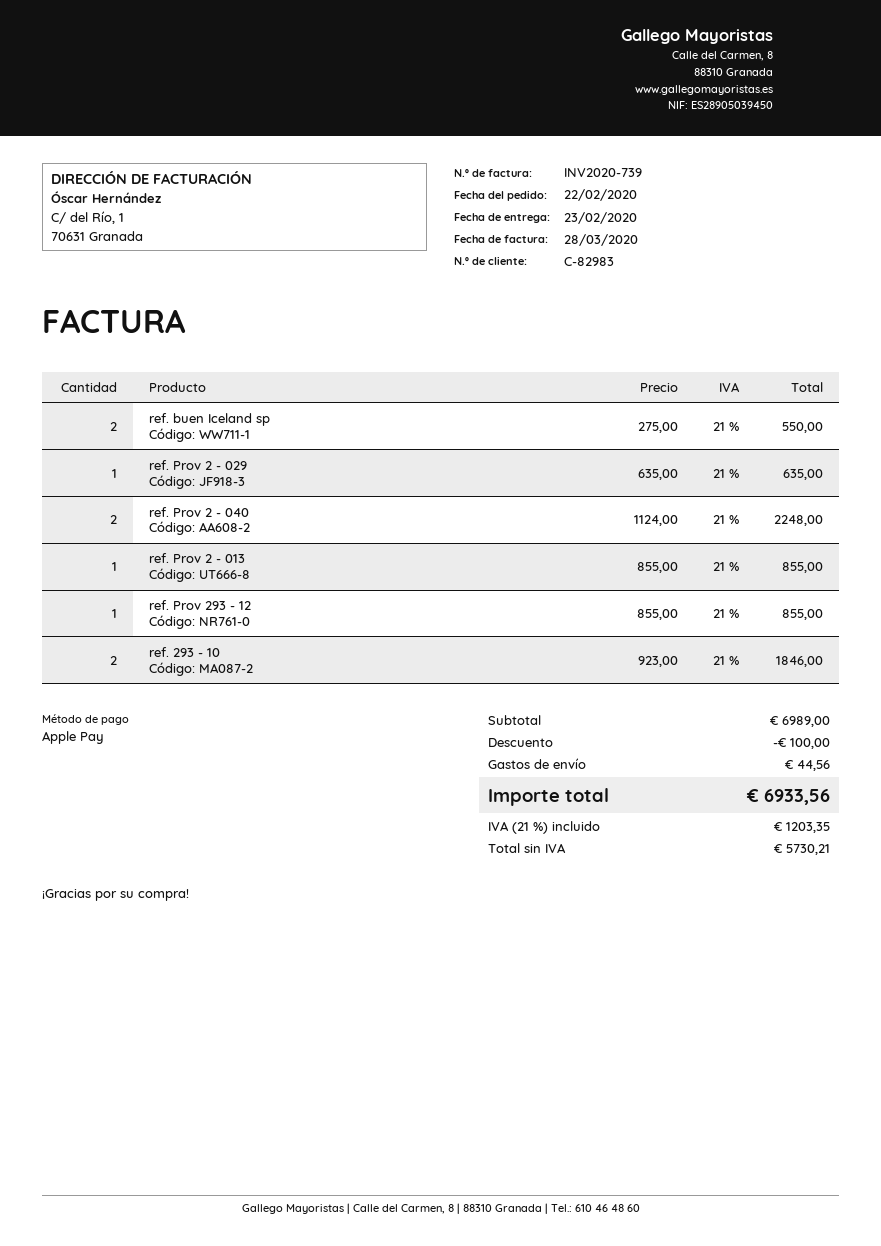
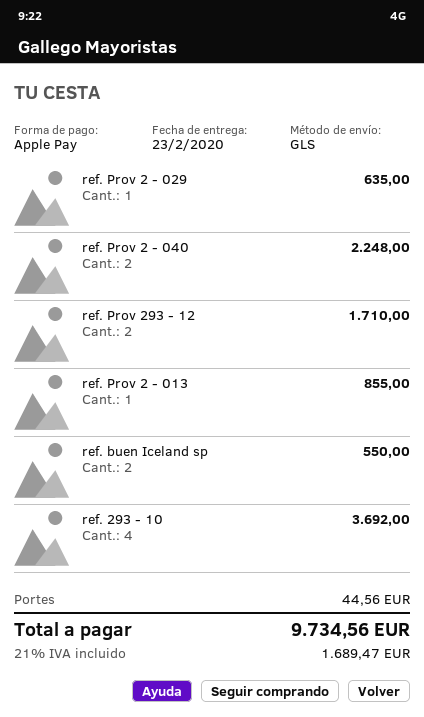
ref. Prov 293 - 12: 1 for 855.00 -> 2 for 1710.00
ref. 293 - 10: 2 for 1846.00 -> 4 for 3692.00
discount: 100.00 -> none
tax: 21% = 1203.35 -> 21% = 1689.47
total: 6933.56 -> 9734.56

